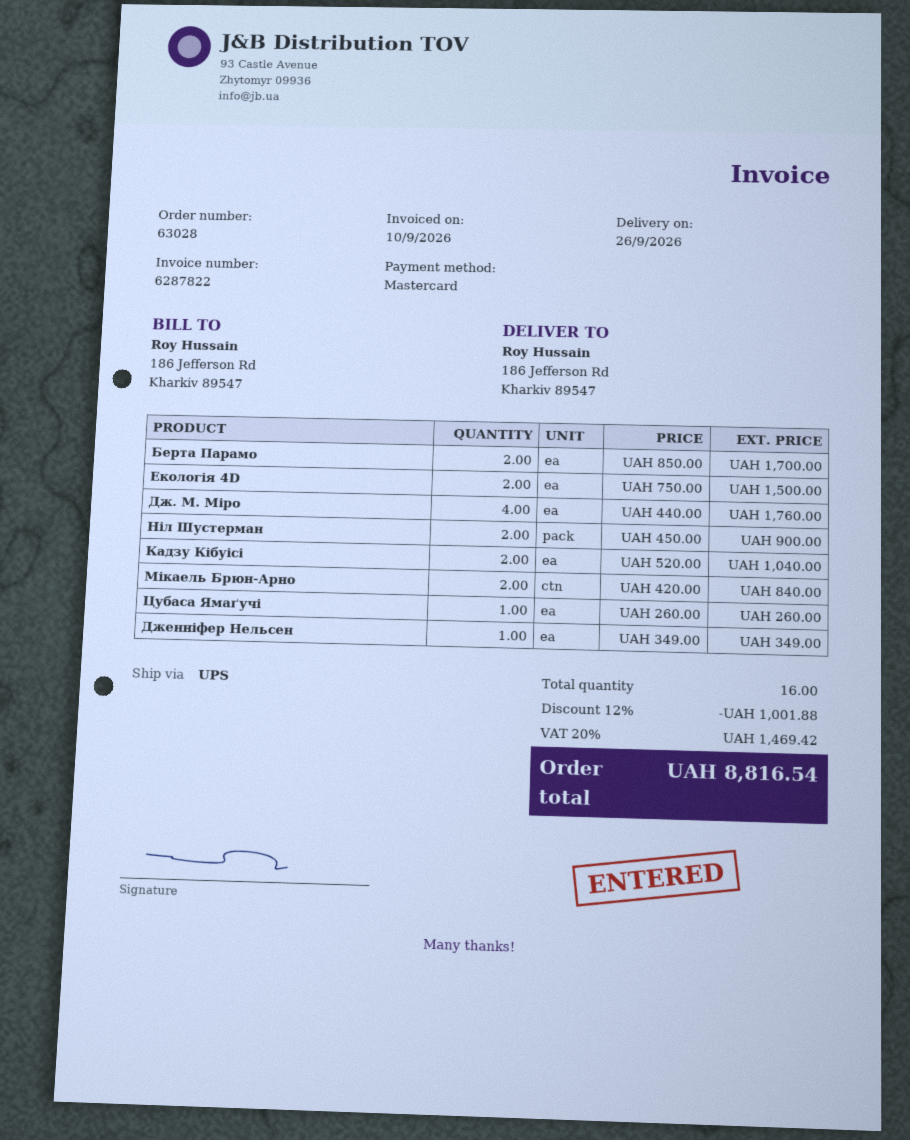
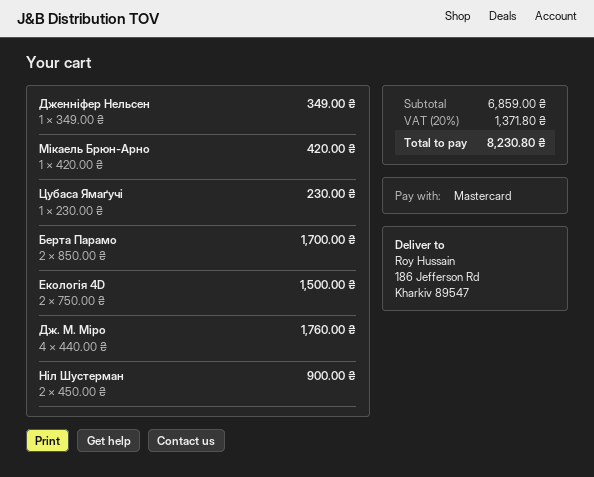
Кадзу Кібуісі: 2 x 520.00 = 1040.00 -> none
Мікаель Брюн-Арно: 2 x 420.00 = 840.00 -> 1 x 420.00 = 420.00
Цубаса Ямаґучі: 1 x 260.00 = 260.00 -> 1 x 230.00 = 230.00
discount: 12% = 1001.88 -> none
tax: 20% = 1469.42 -> 20% = 1371.80
total: 8816.54 -> 8230.80

